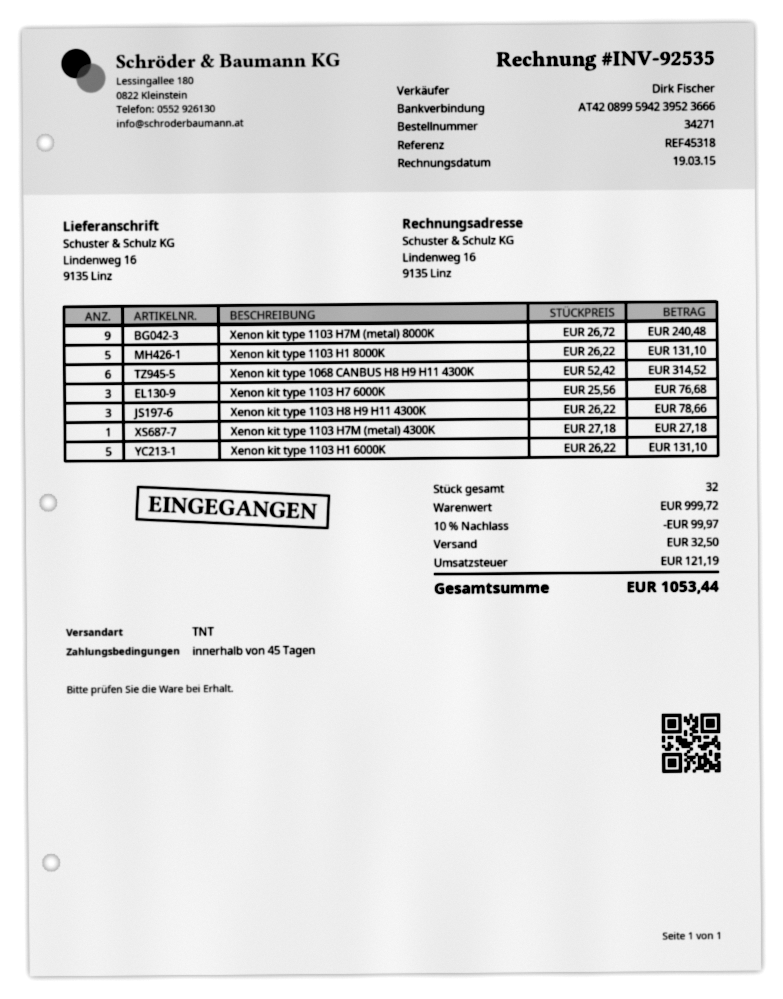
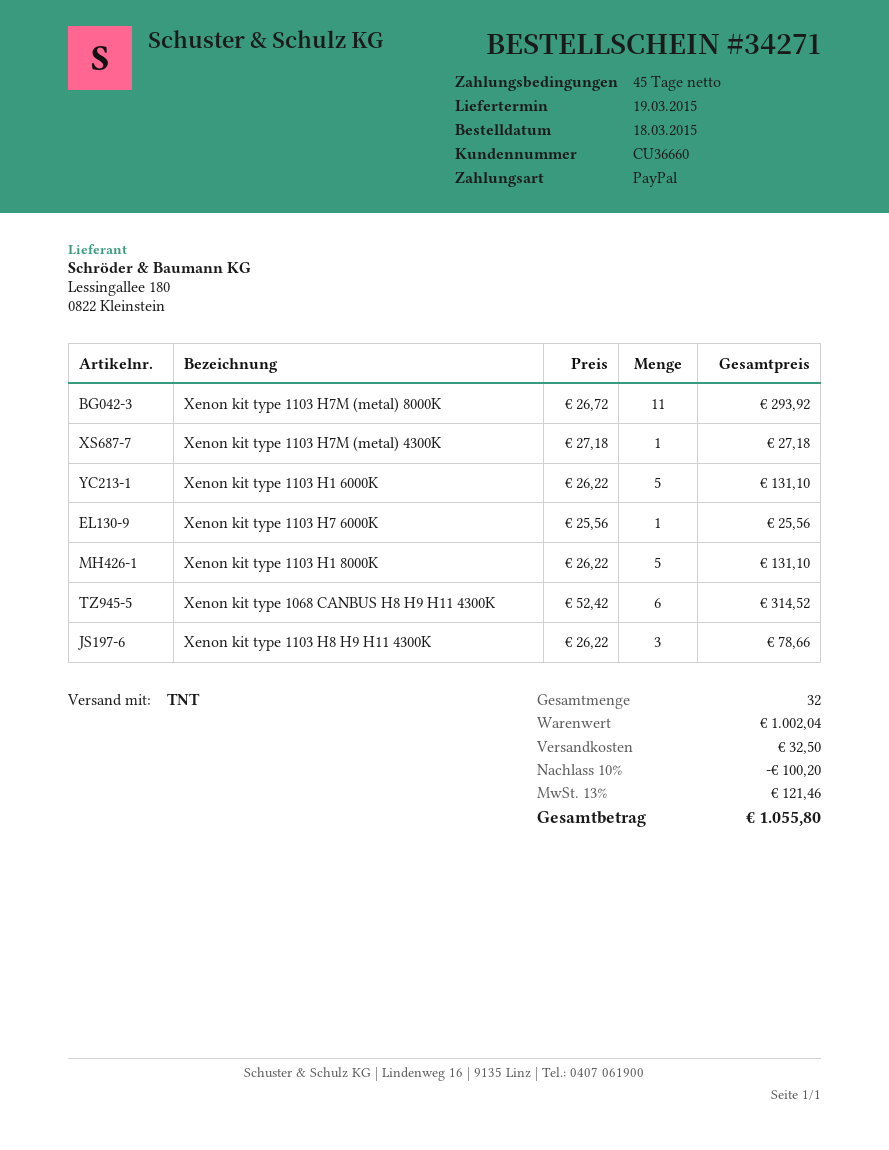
Xenon kit type 1103 H7M (metal) 8000K: 9 x 26.72 = 240.48 -> 11 x 26.72 = 293.92
Xenon kit type 1103 H7 6000K: 3 x 25.56 = 76.68 -> 1 x 25.56 = 25.56
subtotal: 999.72 -> 1002.04
discount: 10% = 99.97 -> 10% = 100.20
tax: 121.19 -> 121.46
total: 1053.44 -> 1055.80

